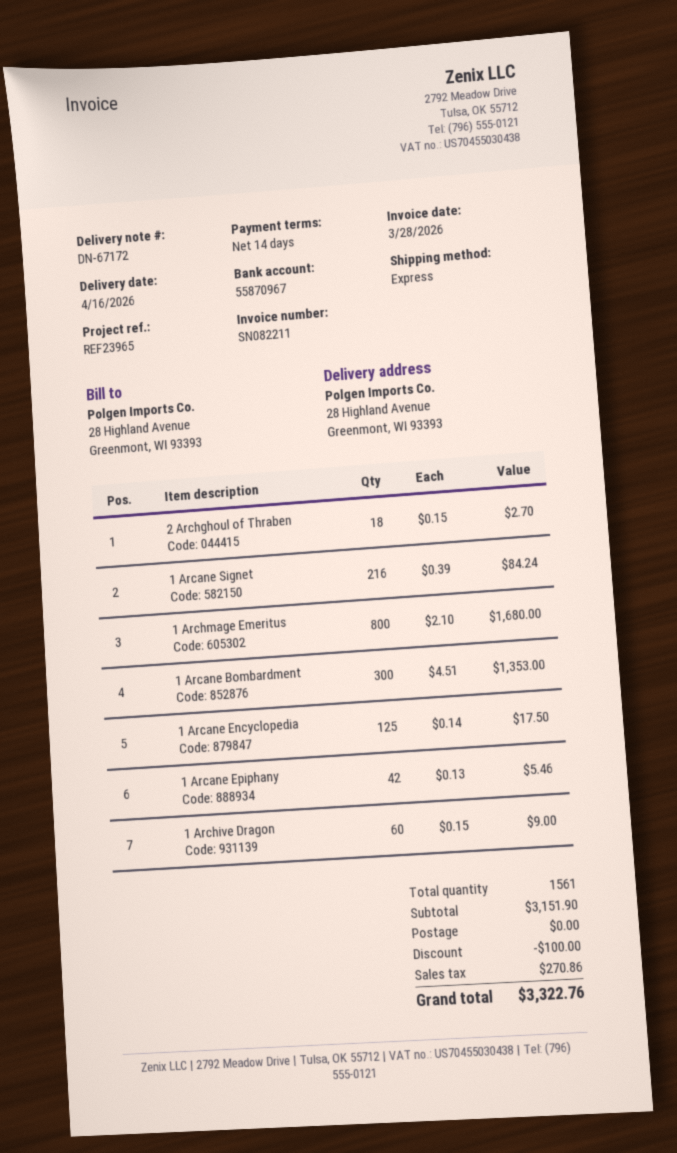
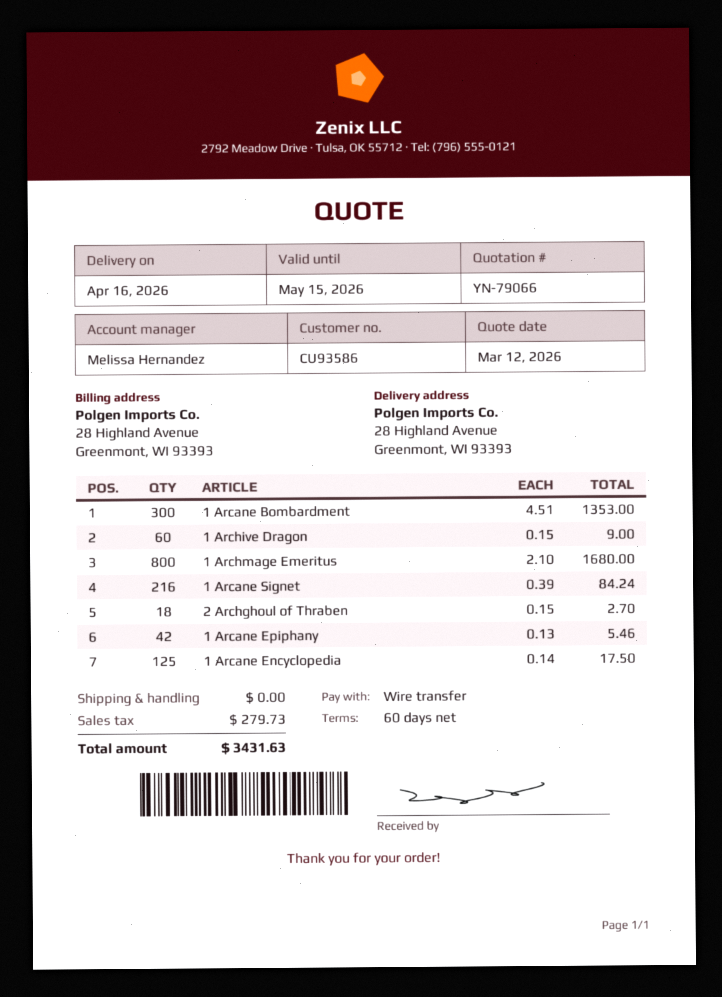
payment terms: 14 days -> 60 days
discount: 100.00 -> none
tax: 270.86 -> 279.73
total: 3322.76 -> 3431.63

